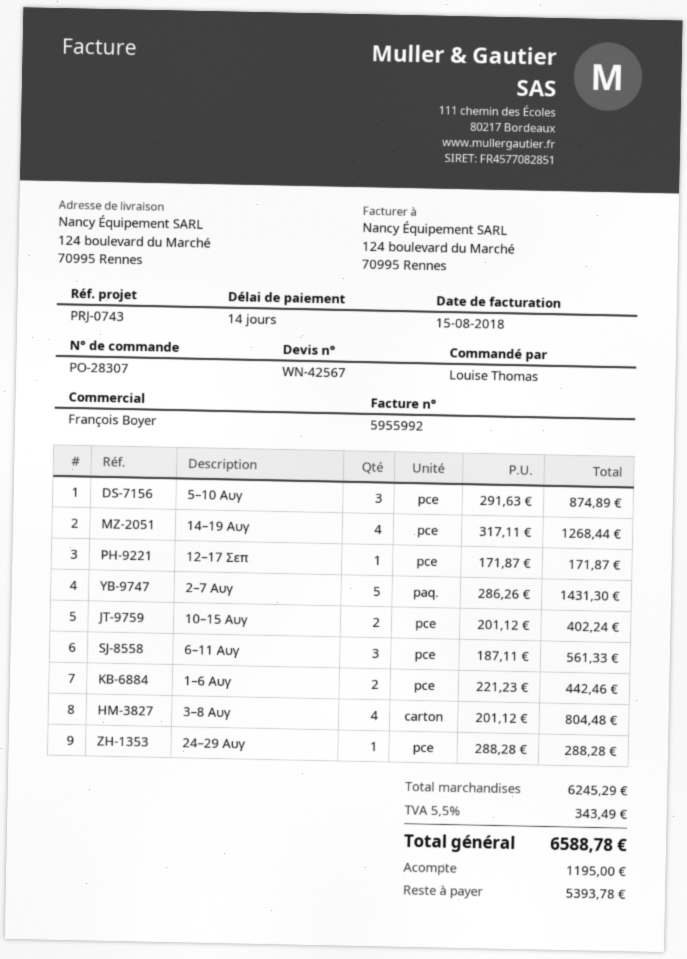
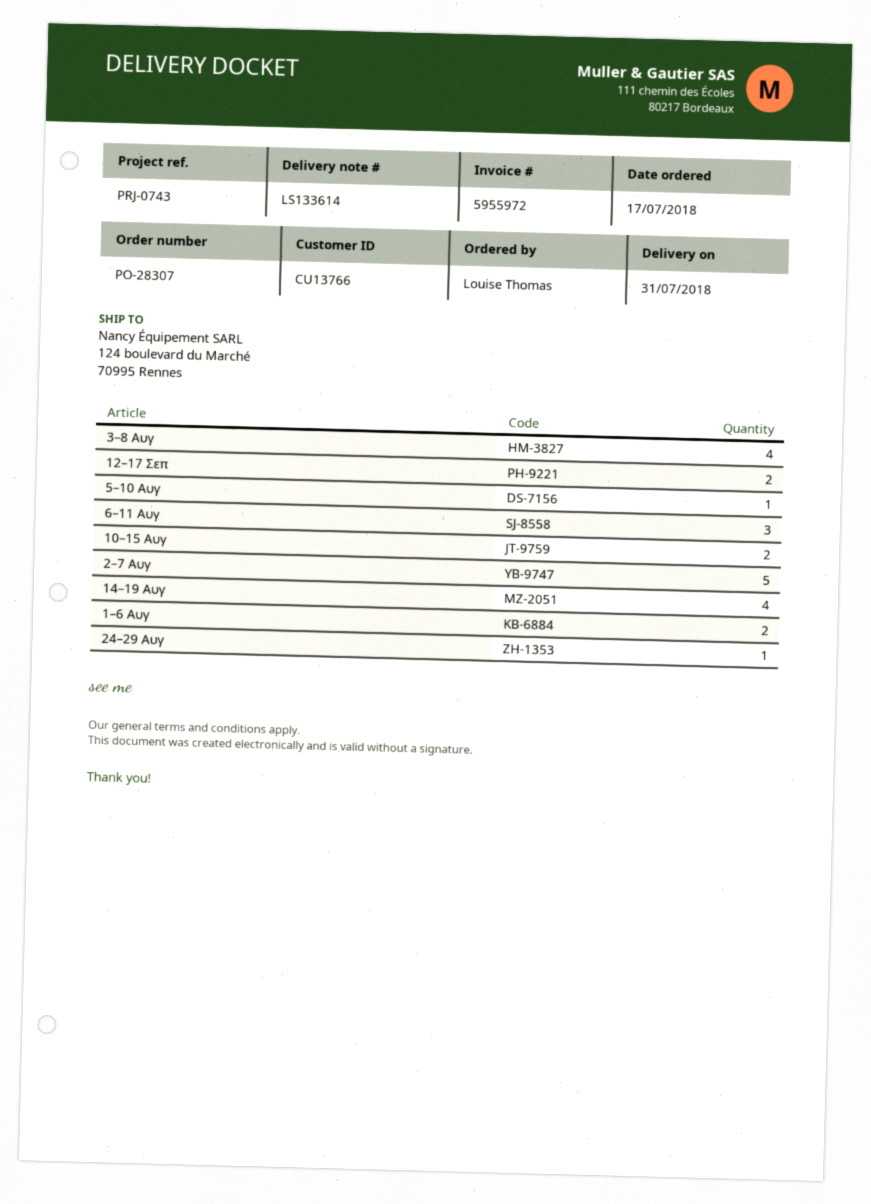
invoice number: 5955992 -> 5955972
5–10 Αυγ: 3 -> 1
12–17 Σεπ: 1 -> 2

